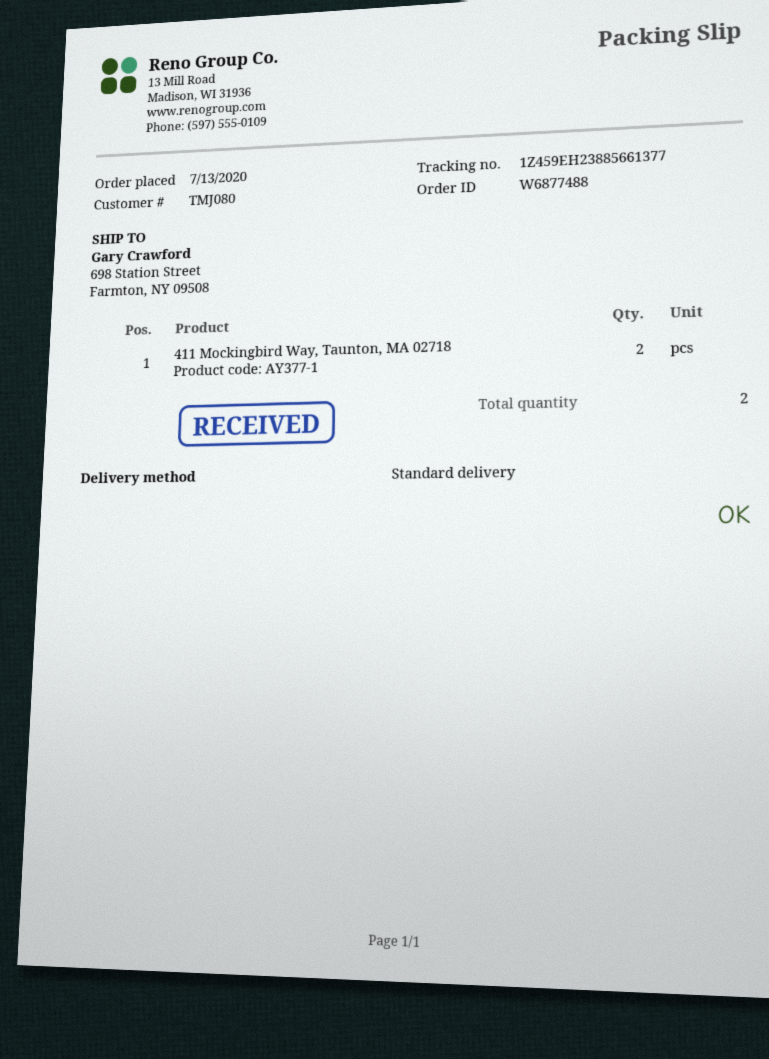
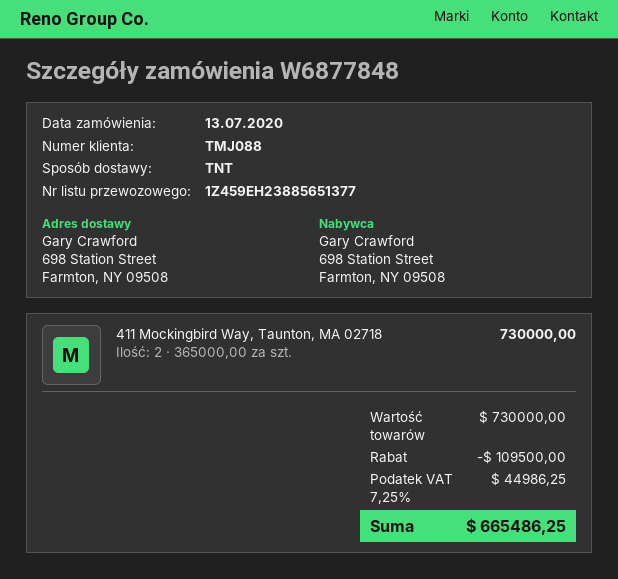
order number: W6877488 -> W6877848
customer number: TMJ080 -> TMJ088
shipping method: standard -> TNT
tracking number: 1Z459EH23885661377 -> 1Z459EH23885651377

